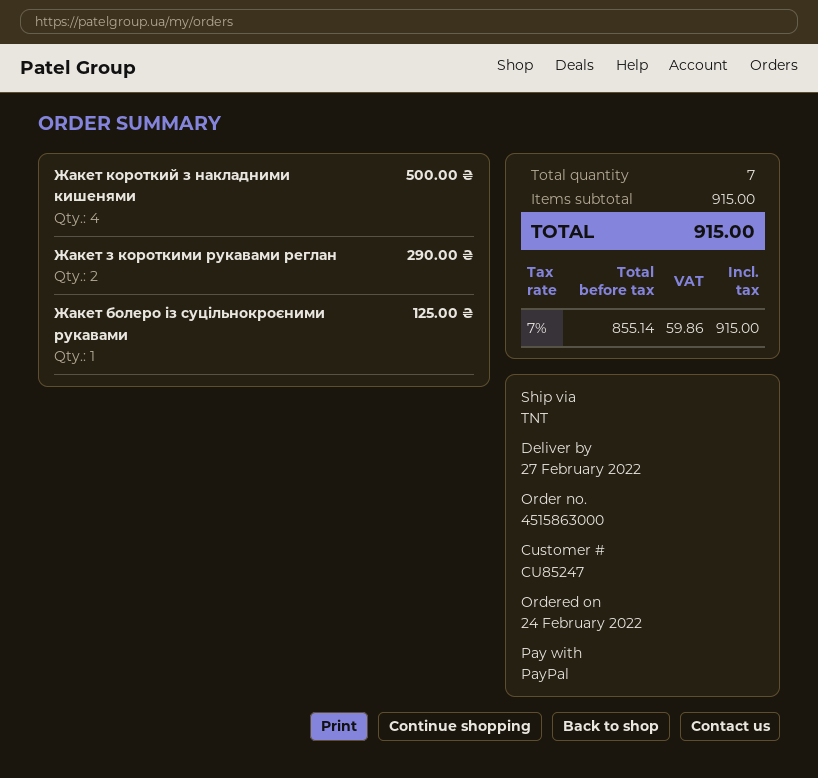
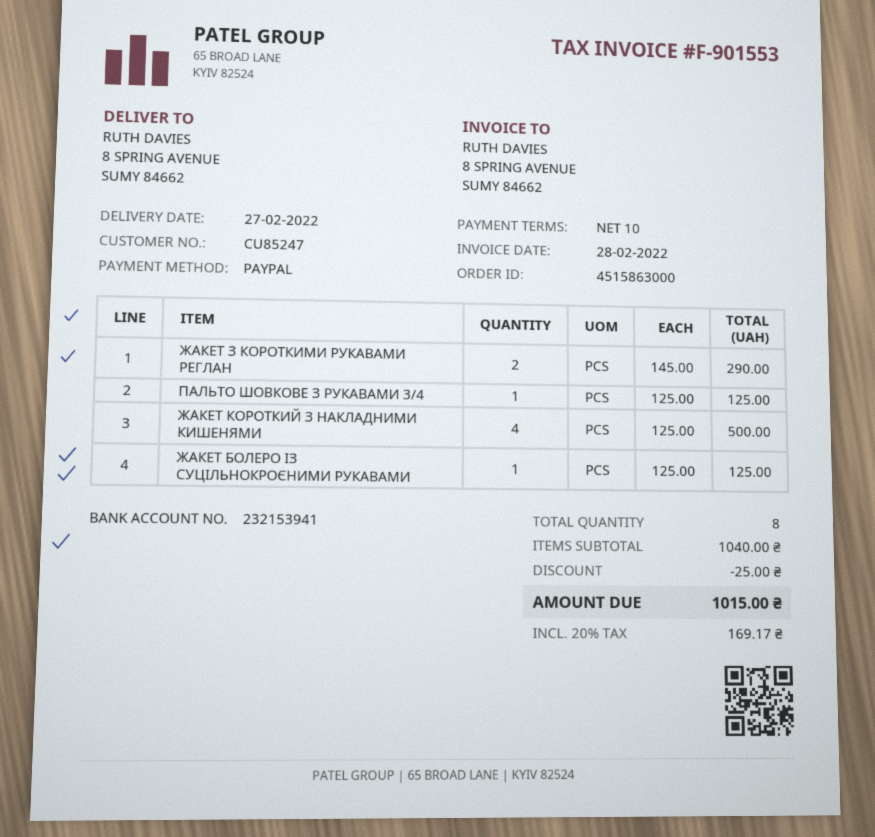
ПАЛЬТО ШОВКОВЕ З РУКАВАМИ 3/4: none -> 1 for 125.00
total quantity: 7 -> 8
subtotal: 915.00 -> 1040.00
discount: none -> 25.00
tax: 7% = 59.86 -> 20% = 169.17
total: 915.00 -> 1015.00

